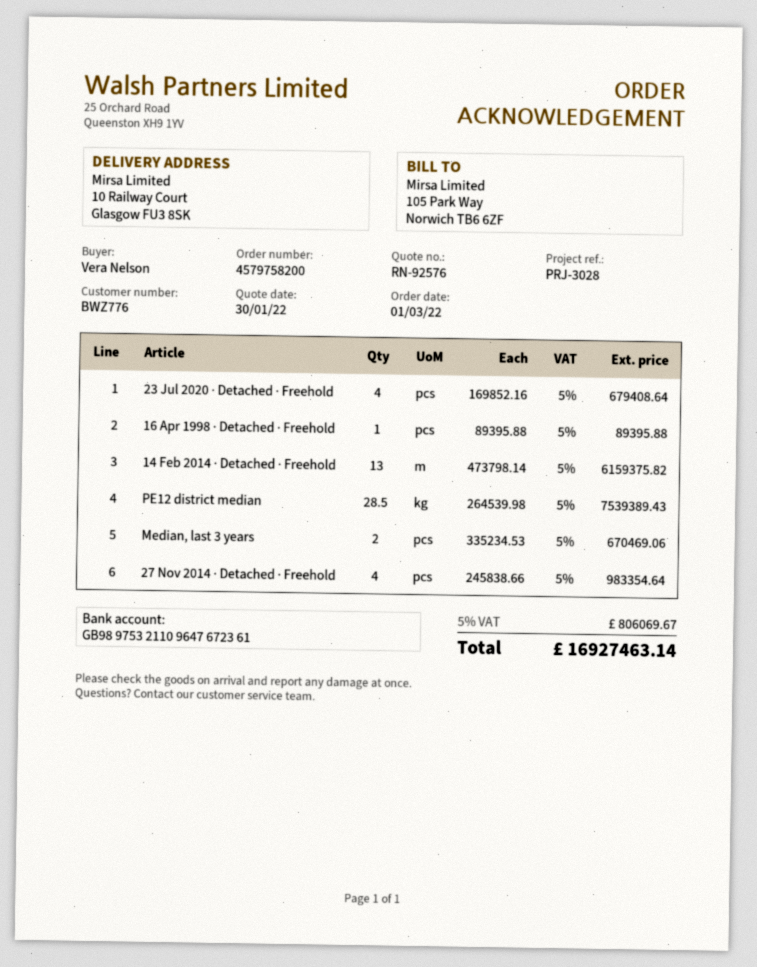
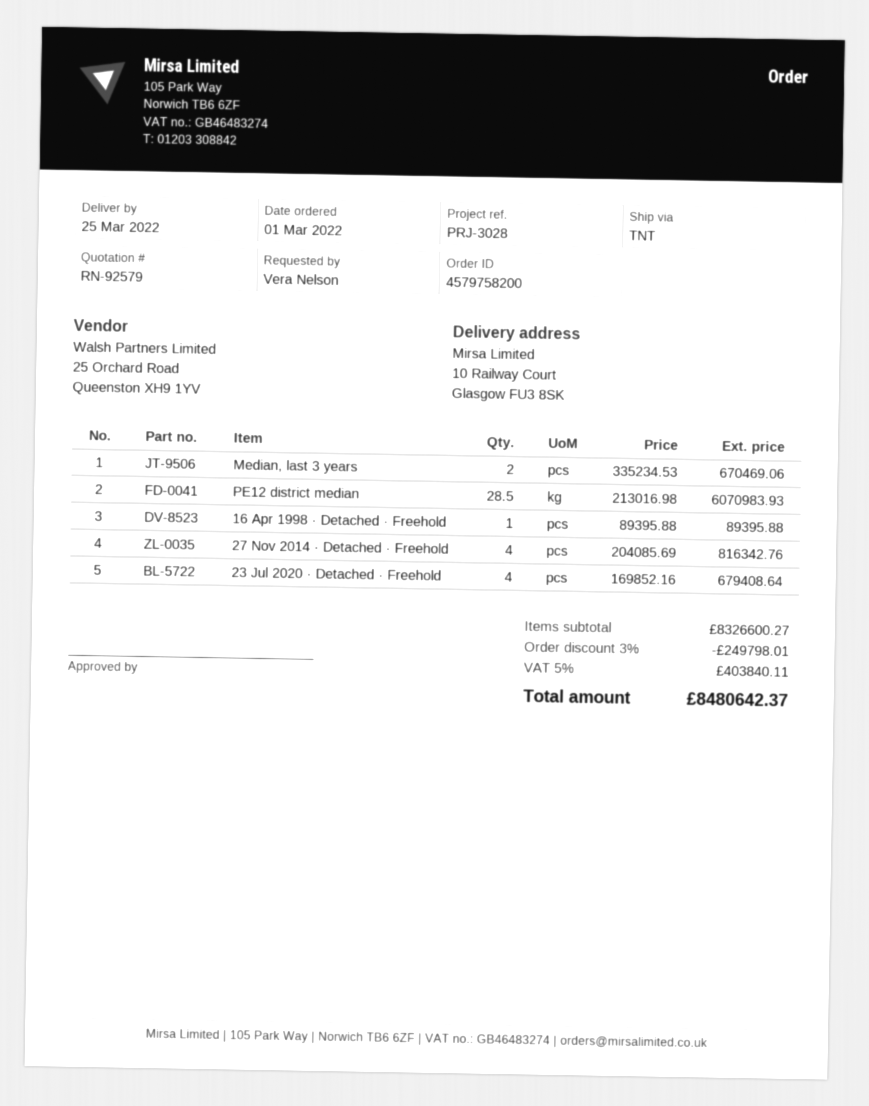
quote number: RN-92576 -> RN-92579
14 Feb 2014 · Detached · Freehold: 13 x 473798.14 = 6159375.82 -> none
PE12 district median: 28.5 x 264539.98 = 7539389.43 -> 28.5 x 213016.98 = 6070983.93
27 Nov 2014 · Detached · Freehold: 4 x 245838.66 = 983354.64 -> 4 x 204085.69 = 816342.76
discount: none -> 3% = 249798.01
tax: 5% = 806069.67 -> 5% = 403840.11
total: 16927463.14 -> 8480642.37

